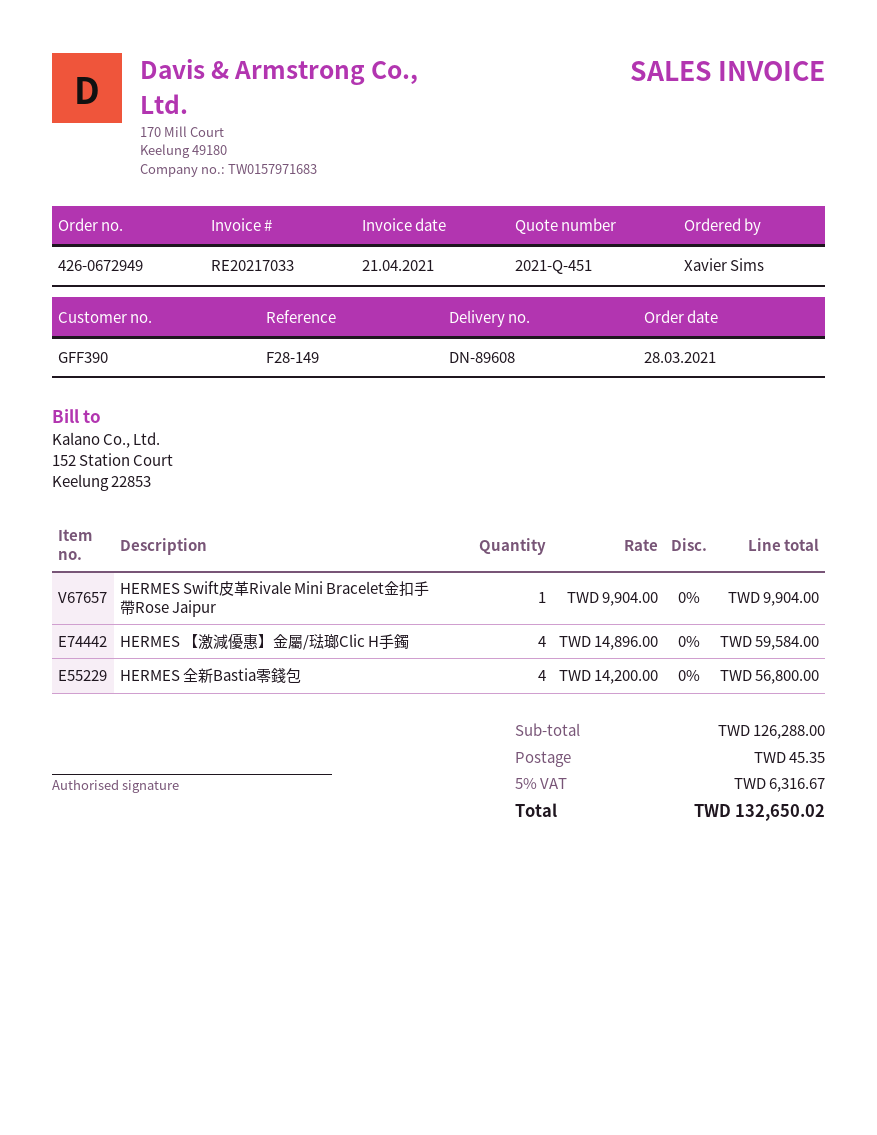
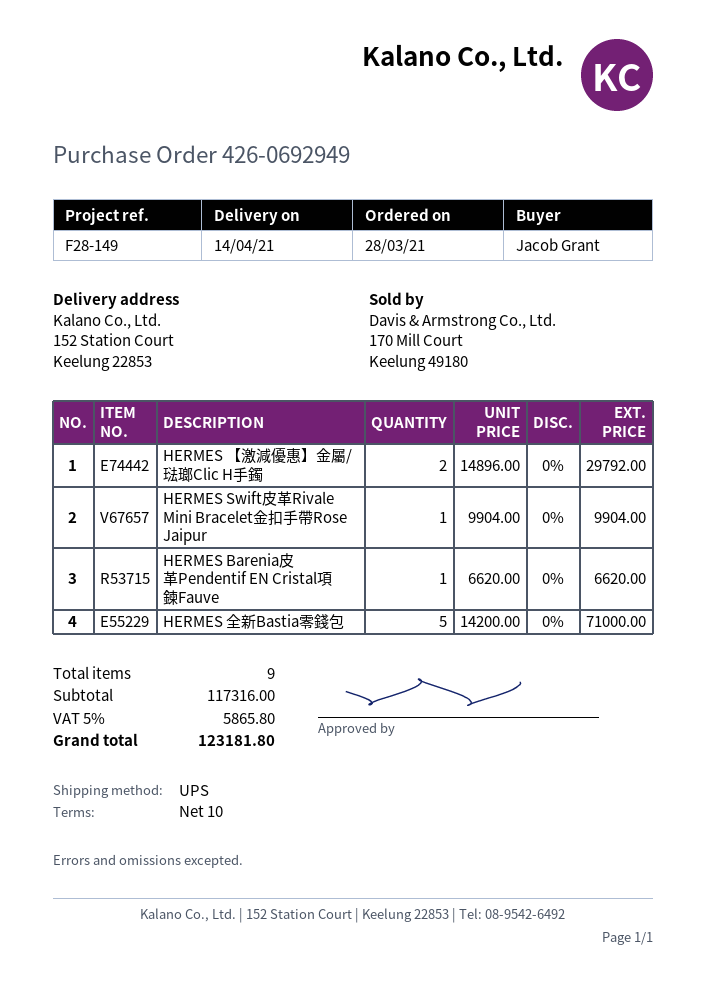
order number: 426-0672949 -> 426-0692949
ordered by: Xavier Sims -> Jacob Grant
HERMES 【激減優惠】金屬/琺瑯Clic H手鐲: 4 x 14896.00 = 59584.00 -> 2 x 14896.00 = 29792.00
HERMES 全新Bastia零錢包: 4 x 14200.00 = 56800.00 -> 5 x 14200.00 = 71000.00
HERMES Barenia皮革Pendentif EN Cristal項鍊Fauve: none -> 1 x 6620.00 = 6620.00
subtotal: 126288.00 -> 117316.00
shipping: 45.35 -> none
tax: 5% = 6316.67 -> 5% = 5865.80
total: 132650.02 -> 123181.80

